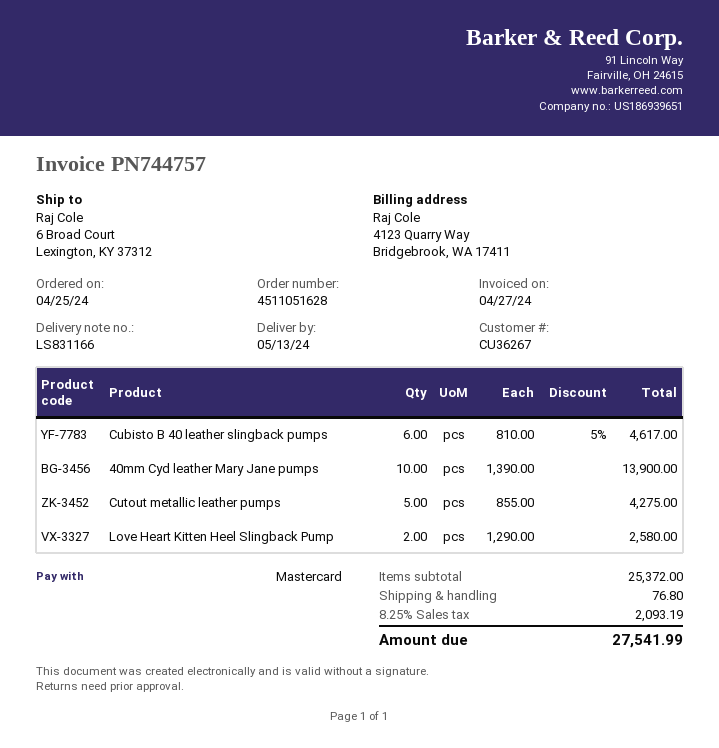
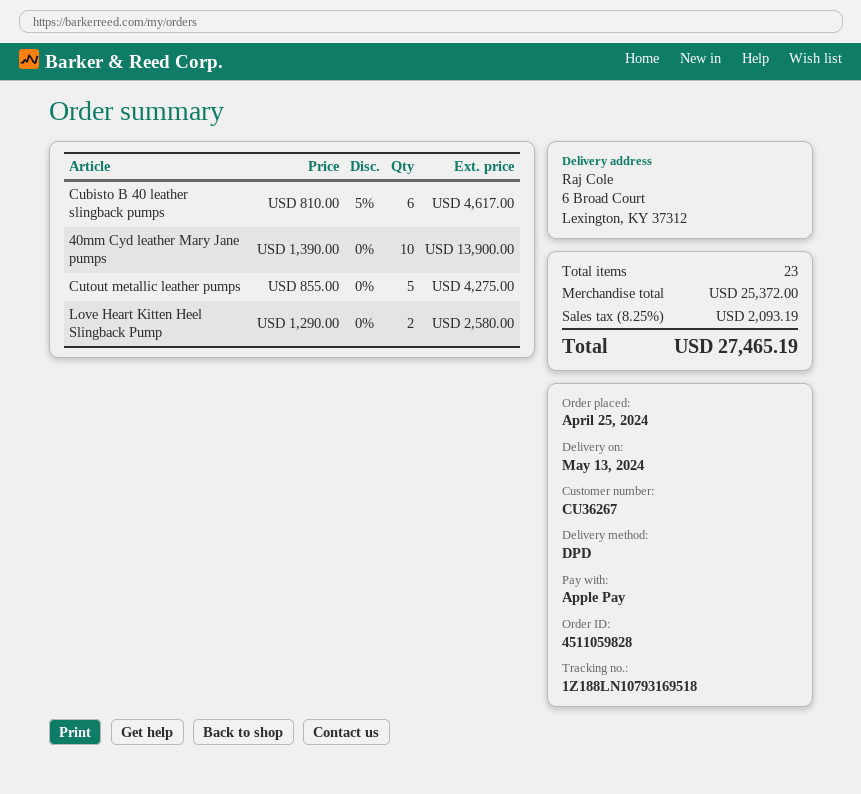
order number: 4511051628 -> 4511059828
payment method: Mastercard -> Apple Pay
shipping: 76.80 -> none
total: 27541.99 -> 27465.19

